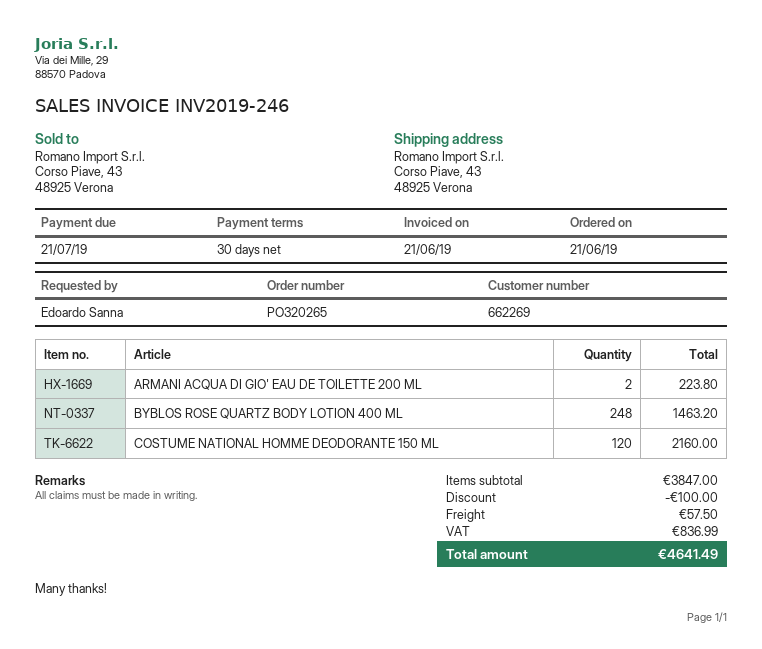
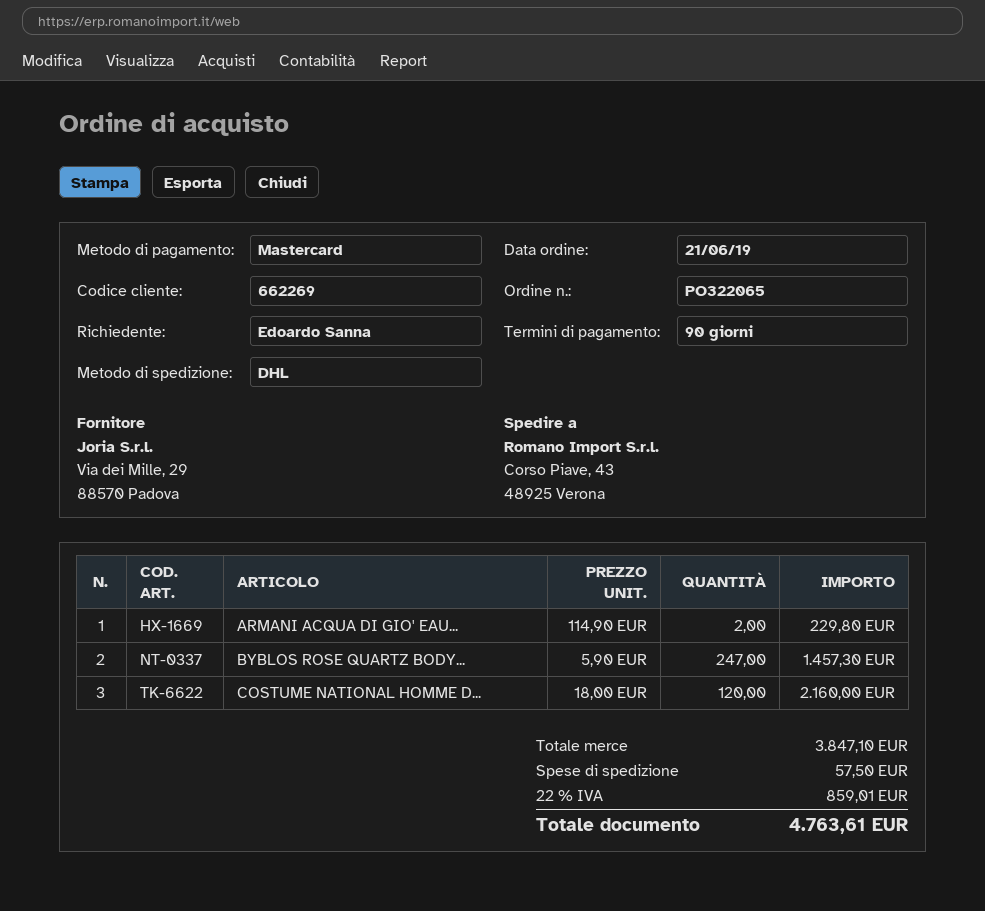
order number: PO320265 -> PO322065
payment terms: 30 days -> 90 days
ARMANI ACQUA DI GIO' EAU DE TOILETTE 200 ML: 2 for 223.80 -> 2 for 229.80
BYBLOS ROSE QUARTZ BODY LOTION 400 ML: 248 for 1463.20 -> 247 for 1457.30
subtotal: 3847.00 -> 3847.10
discount: 100.00 -> none
tax: 836.99 -> 859.01
total: 4641.49 -> 4763.61

